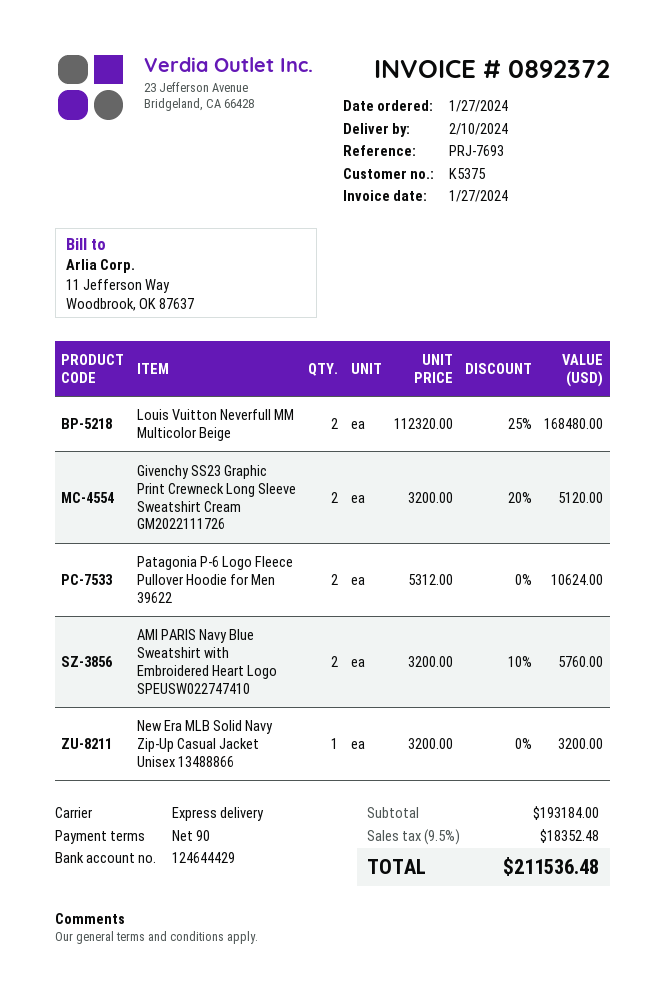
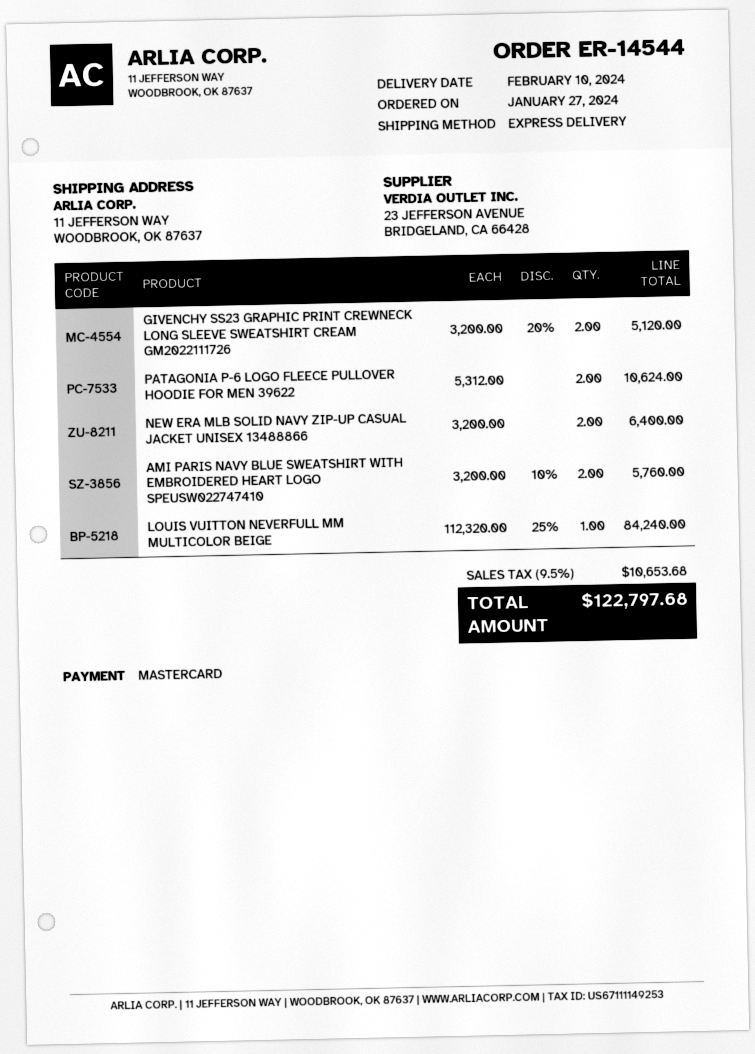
Louis Vuitton Neverfull MM Multicolor Beige: 2 x 112320.00 - 25% = 168480.00 -> 1 x 112320.00 - 25% = 84240.00
New Era MLB Solid Navy Zip-Up Casual Jacket Unisex 13488866: 1 x 3200.00 = 3200.00 -> 2 x 3200.00 = 6400.00
tax: 9.5% = 18352.48 -> 9.5% = 10653.68
total: 211536.48 -> 122797.68

